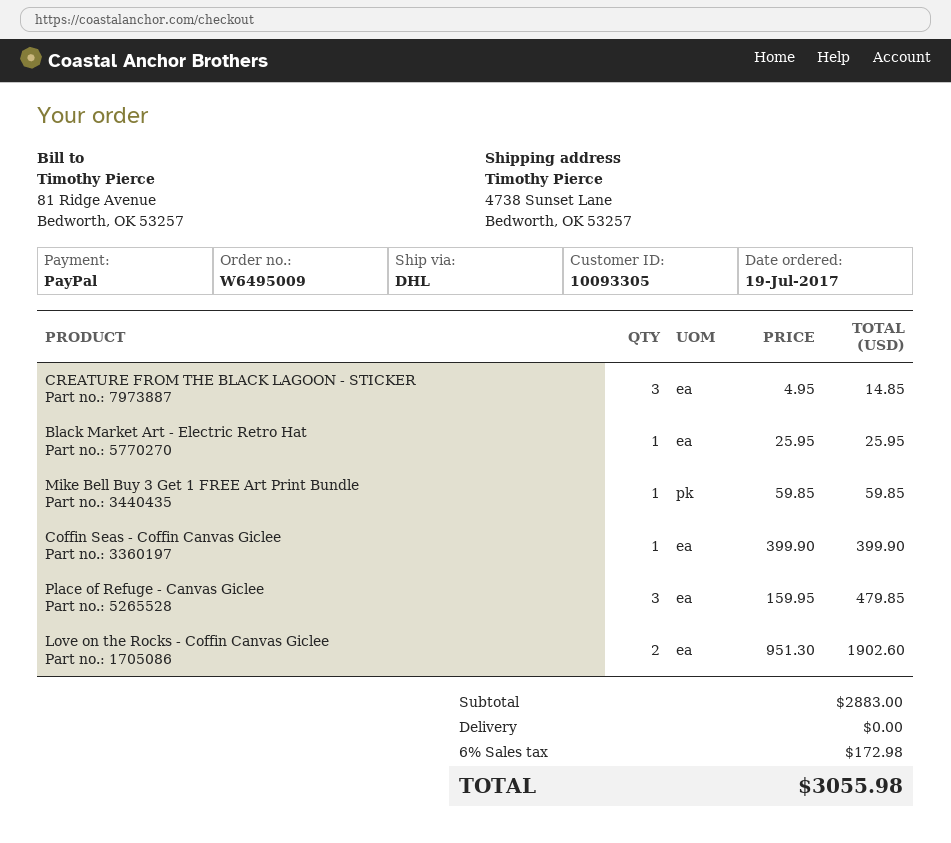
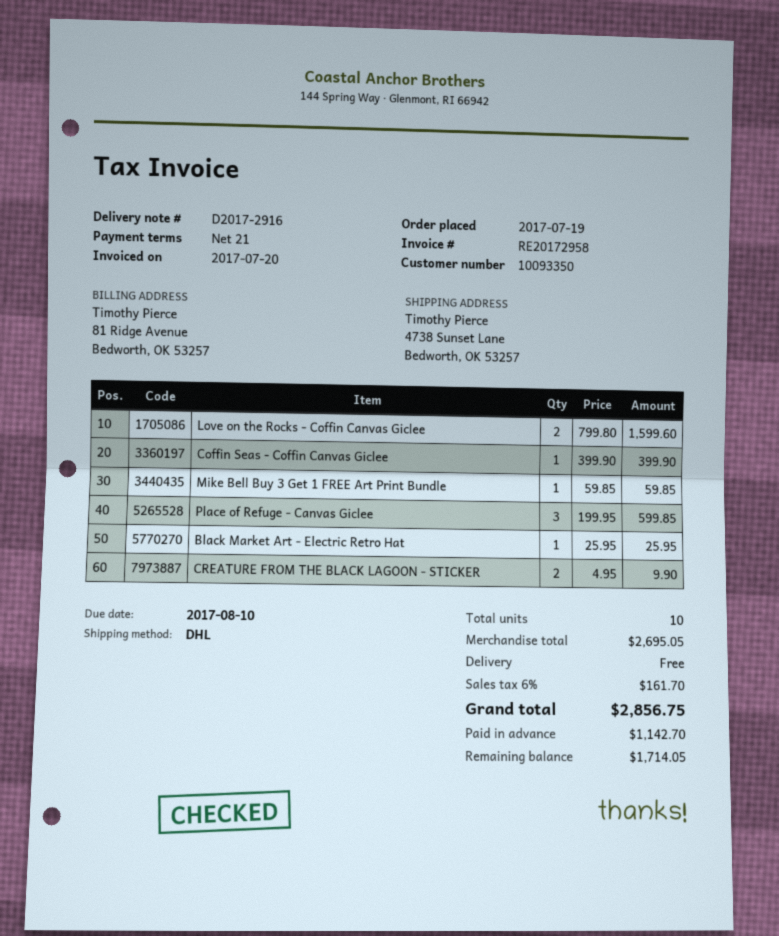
customer number: 10093305 -> 10093350
CREATURE FROM THE BLACK LAGOON - STICKER: 3 x 4.95 = 14.85 -> 2 x 4.95 = 9.90
Place of Refuge - Canvas Giclee: 3 x 159.95 = 479.85 -> 3 x 199.95 = 599.85
Love on the Rocks - Coffin Canvas Giclee: 2 x 951.30 = 1902.60 -> 2 x 799.80 = 1599.60
subtotal: 2883.00 -> 2695.05
tax: 6% = 172.98 -> 6% = 161.70
total: 3055.98 -> 2856.75

